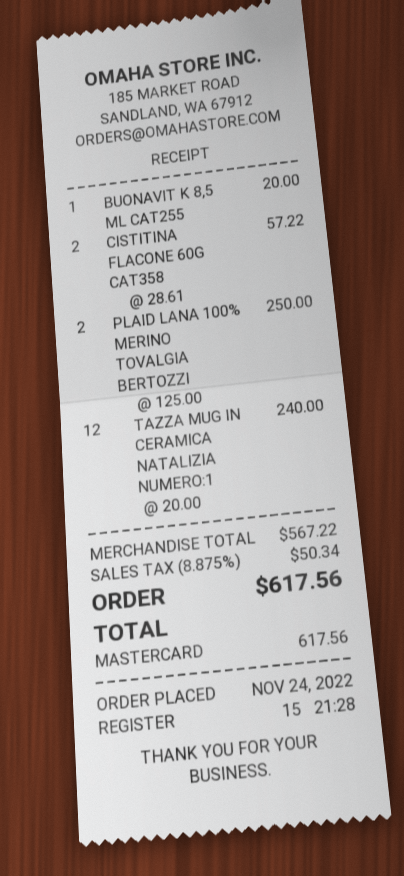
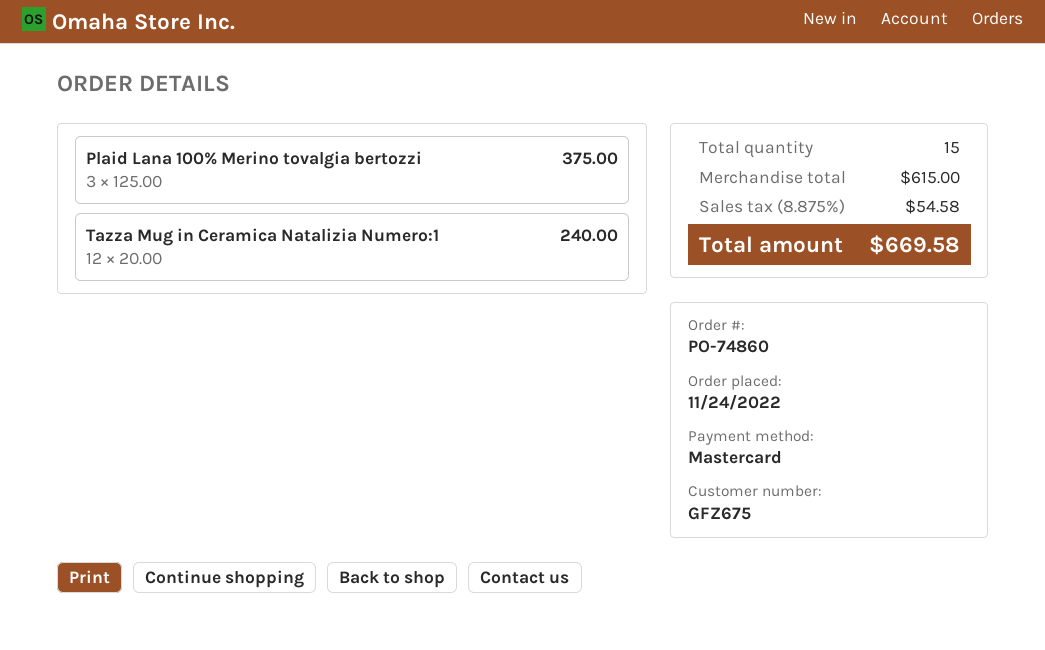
BUONAVIT K 8,5 ML CAT255: 1 x 20.00 = 20.00 -> none
CISTITINA FLACONE 60G CAT358: 2 x 28.61 = 57.22 -> none
PLAID LANA 100% MERINO TOVALGIA BERTOZZI: 2 x 125.00 = 250.00 -> 3 x 125.00 = 375.00
subtotal: 567.22 -> 615.00
tax: 8.875% = 50.34 -> 8.875% = 54.58
total: 617.56 -> 669.58

